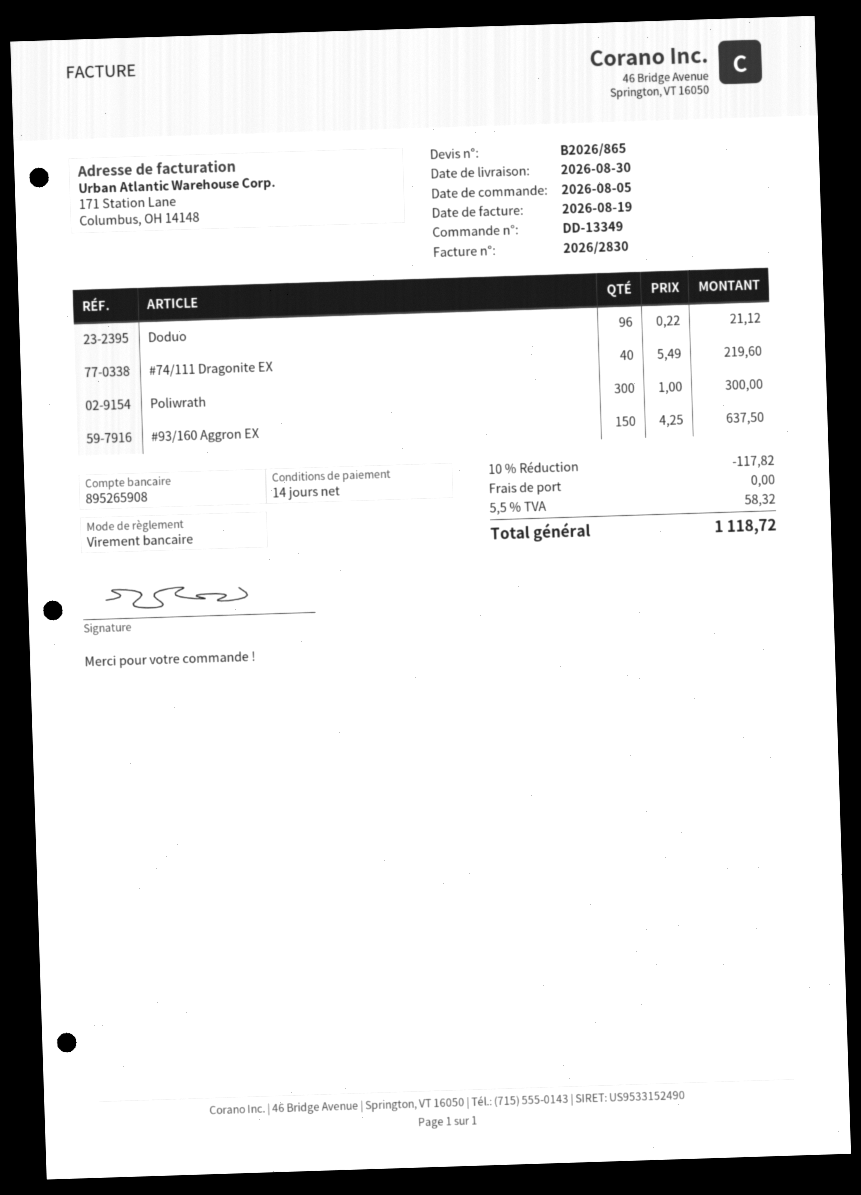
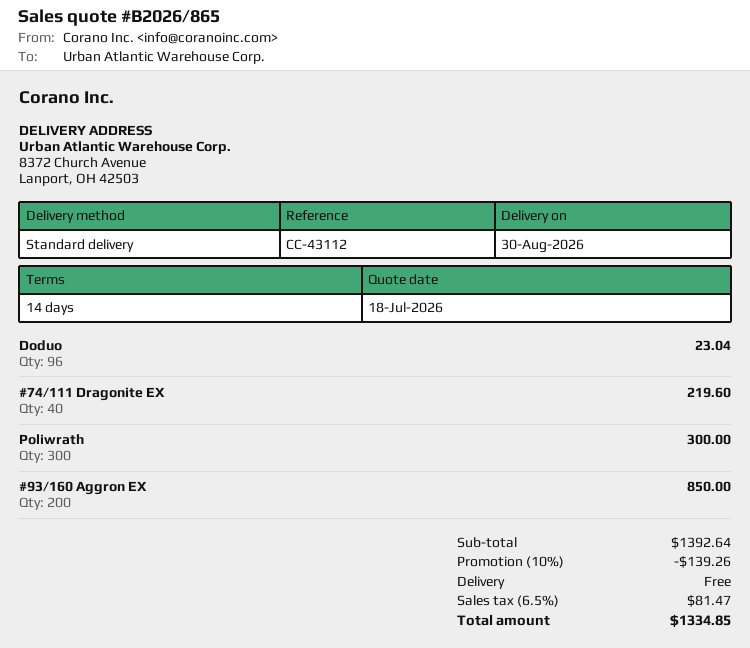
Doduo: 96 for 21.12 -> 96 for 23.04
#93/160 Aggron EX: 150 for 637.50 -> 200 for 850.00
discount: 10% = 117.82 -> 10% = 139.26
tax: 5.5% = 58.32 -> 6.5% = 81.47
total: 1118.72 -> 1334.85

